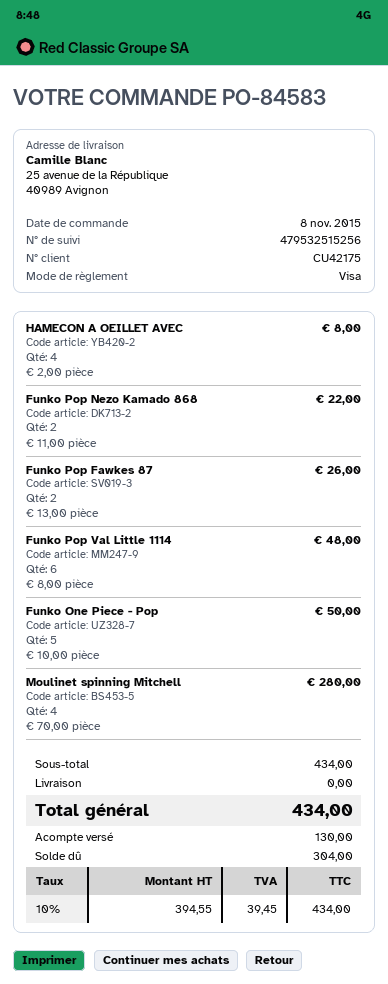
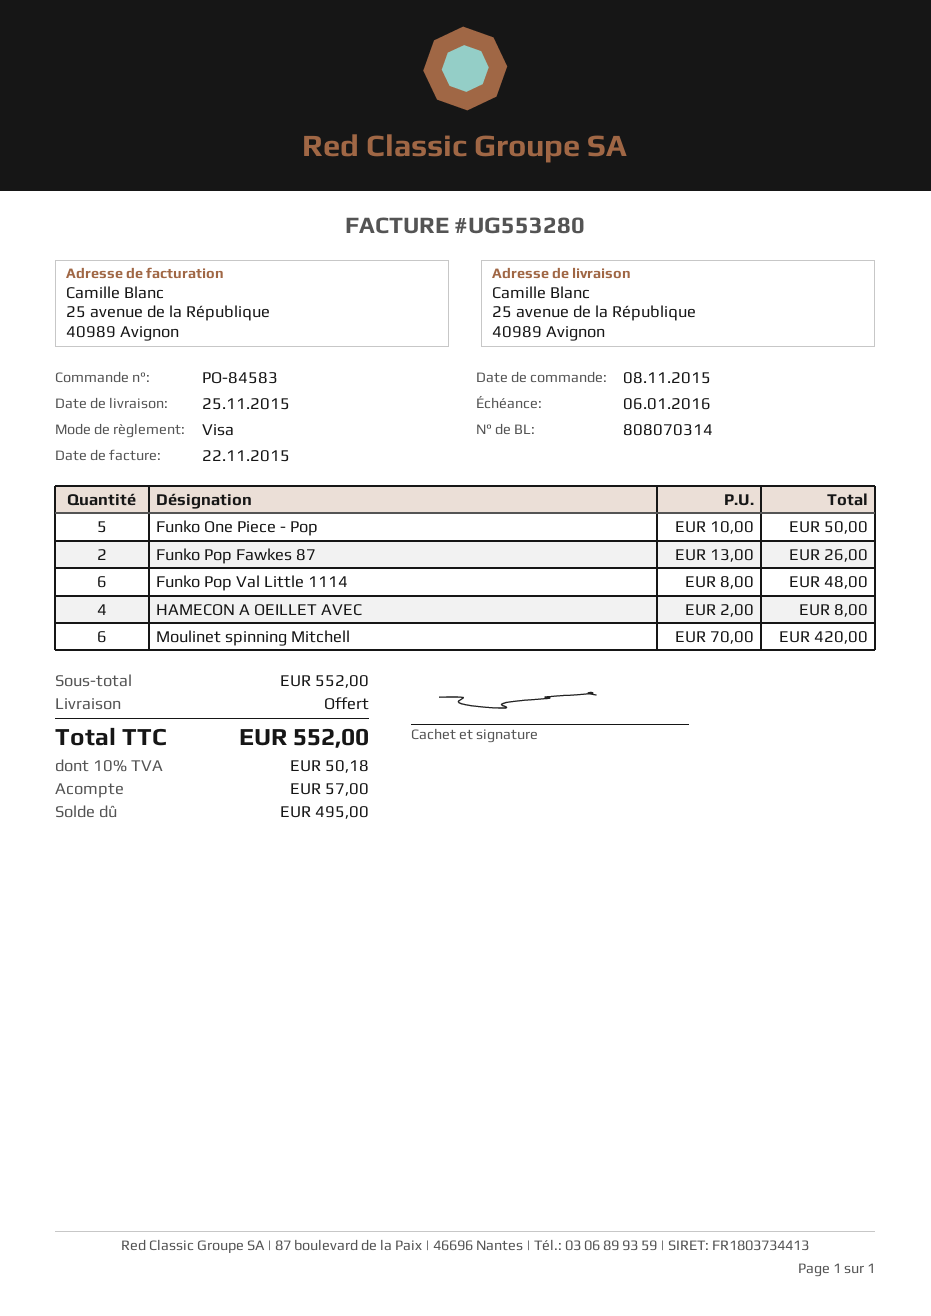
Funko Pop Nezo Kamado 868: 2 x 11.00 = 22.00 -> none
Moulinet spinning Mitchell: 4 x 70.00 = 280.00 -> 6 x 70.00 = 420.00
subtotal: 434.00 -> 552.00
tax: 10% = 39.45 -> 10% = 50.18
total: 434.00 -> 552.00
deposit: 130.00 -> 57.00
balance: 304.00 -> 495.00

